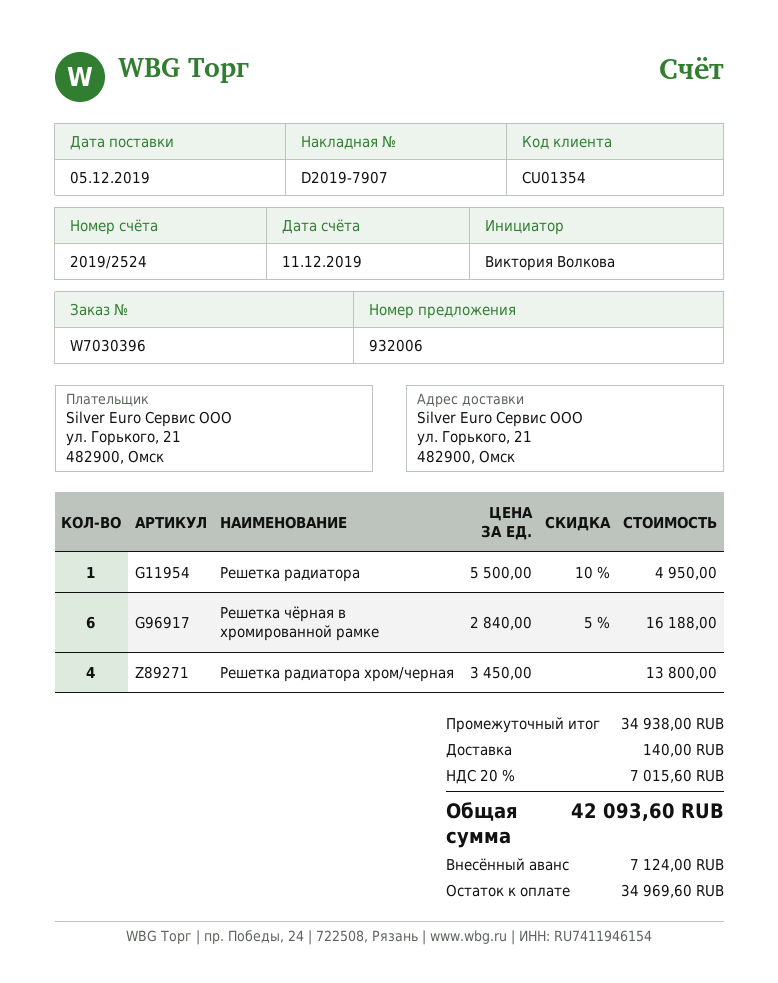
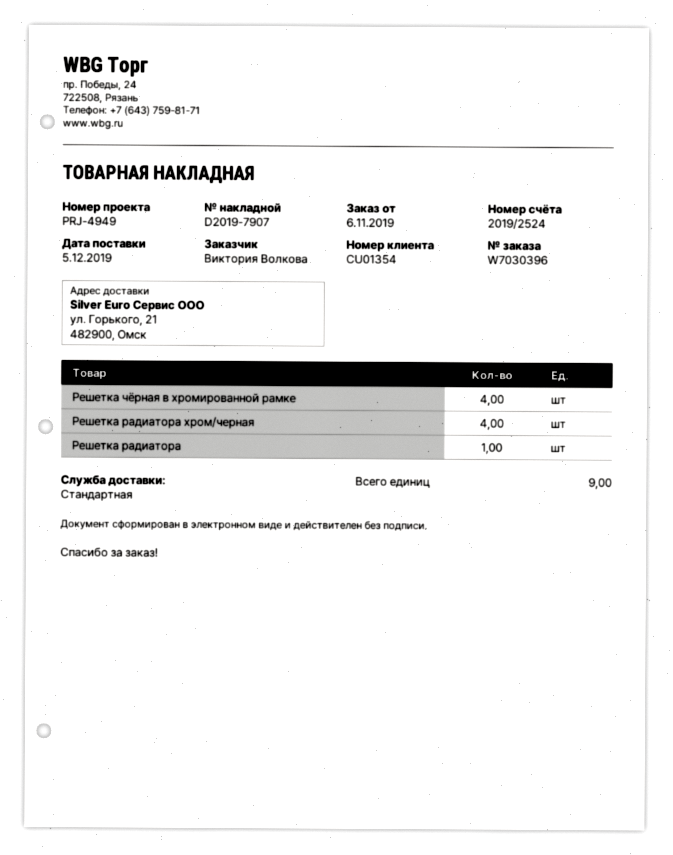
Решетка чёрная в хромированной рамке: 6 -> 4

